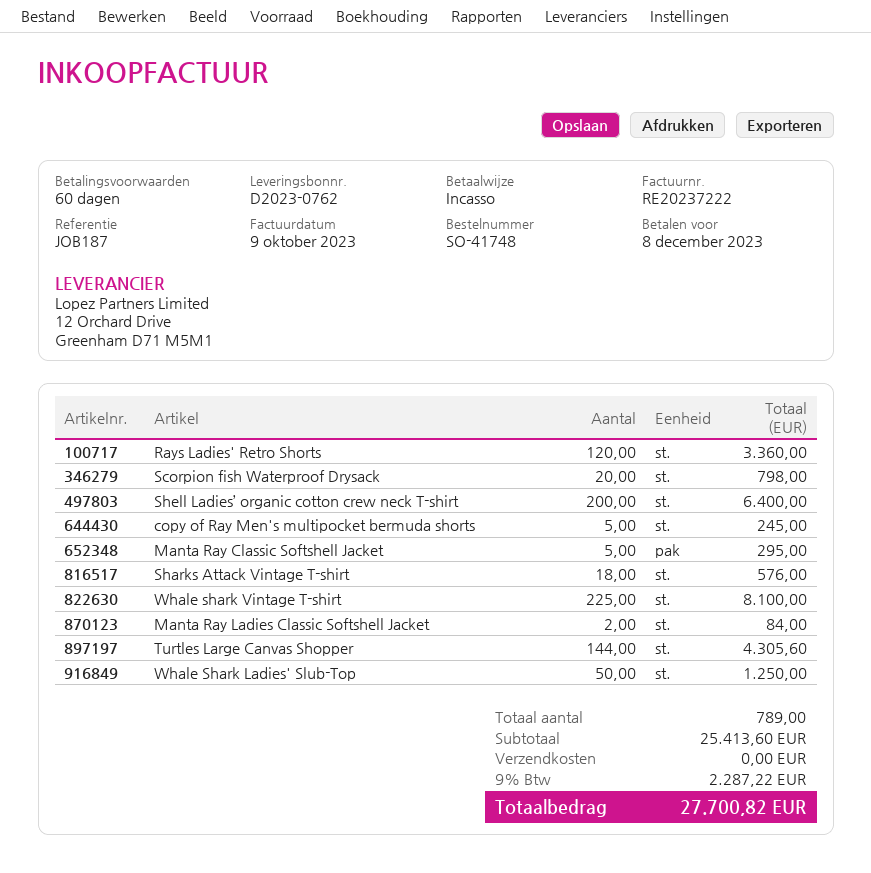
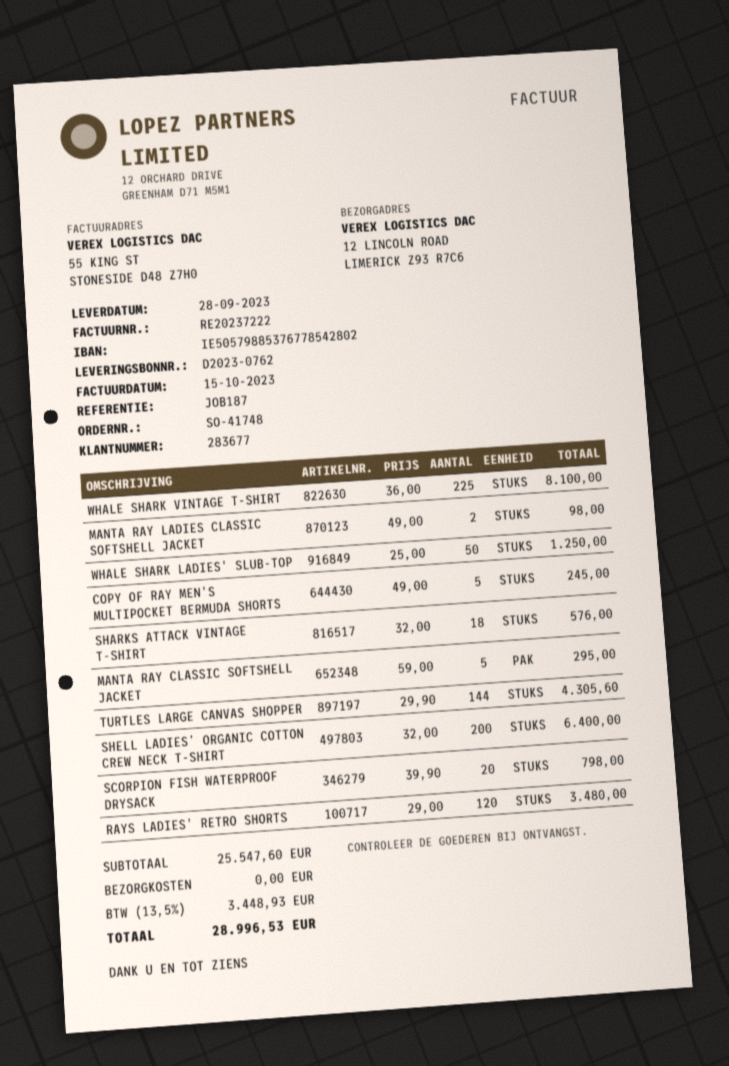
invoice date: 2023-10-09 -> 2023-10-15
Rays Ladies' Retro Shorts: 120 for 3360.00 -> 120 for 3480.00
Manta Ray Ladies Classic Softshell Jacket: 2 for 84.00 -> 2 for 98.00
subtotal: 25413.60 -> 25547.60
tax: 9% = 2287.22 -> 13.5% = 3448.93
total: 27700.82 -> 28996.53

